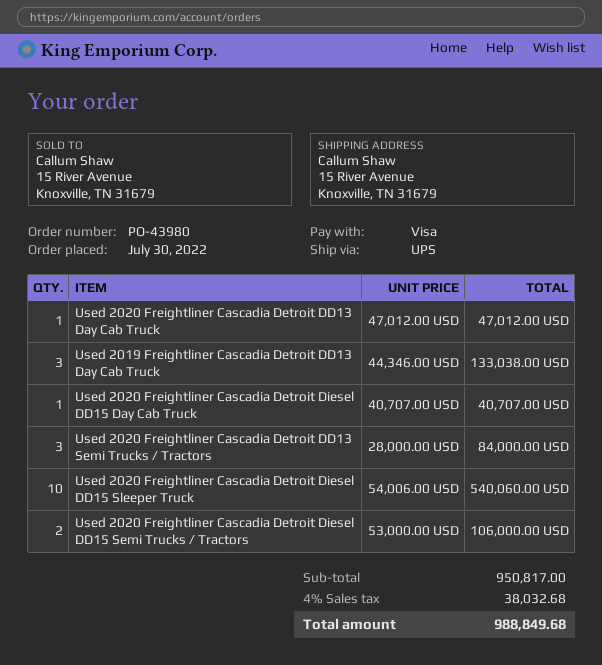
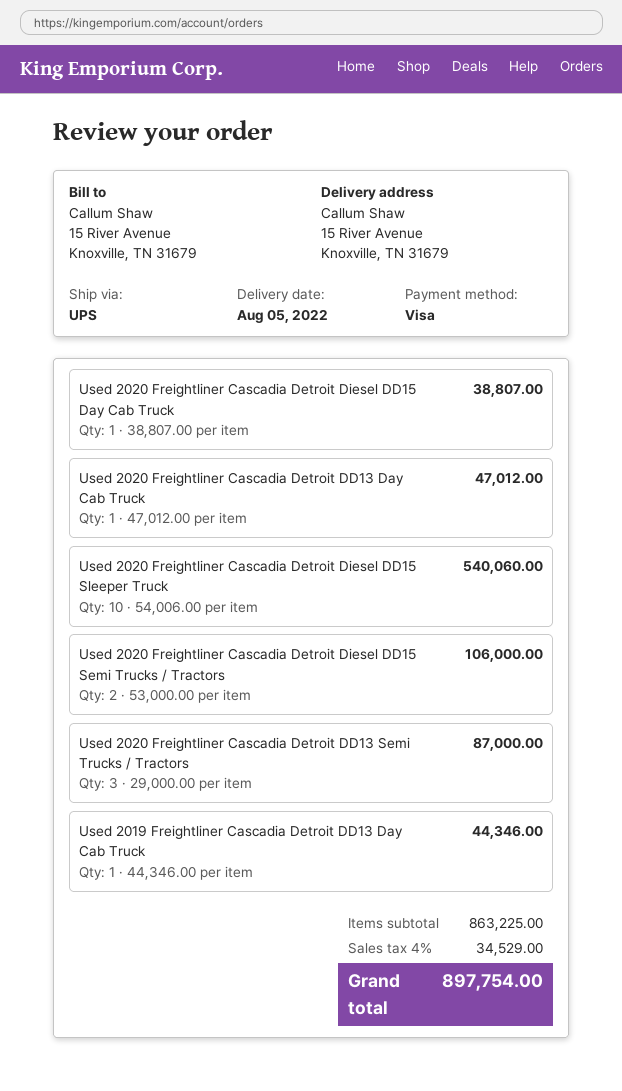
Used 2019 Freightliner Cascadia Detroit DD13 Day Cab Truck: 3 x 44346.00 = 133038.00 -> 1 x 44346.00 = 44346.00
Used 2020 Freightliner Cascadia Detroit Diesel DD15 Day Cab Truck: 1 x 40707.00 = 40707.00 -> 1 x 38807.00 = 38807.00
Used 2020 Freightliner Cascadia Detroit DD13 Semi Trucks / Tractors: 3 x 28000.00 = 84000.00 -> 3 x 29000.00 = 87000.00
subtotal: 950817.00 -> 863225.00
tax: 4% = 38032.68 -> 4% = 34529.00
total: 988849.68 -> 897754.00

